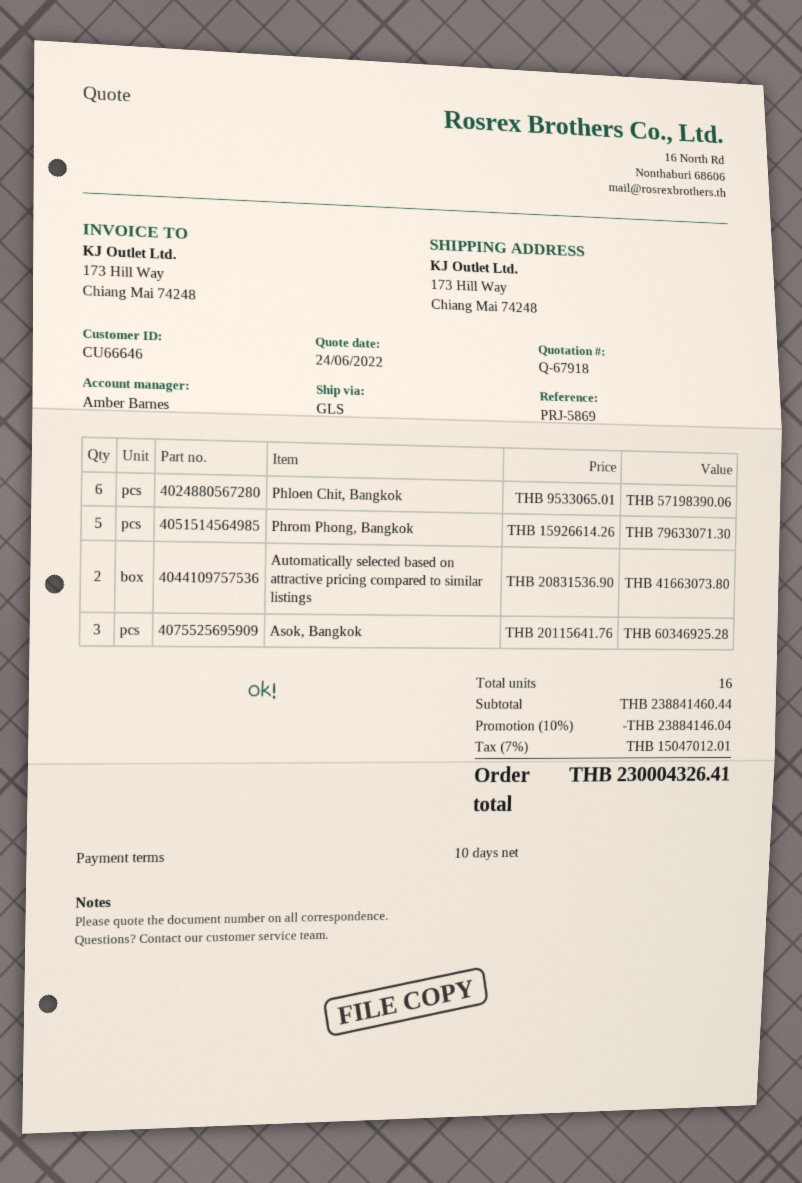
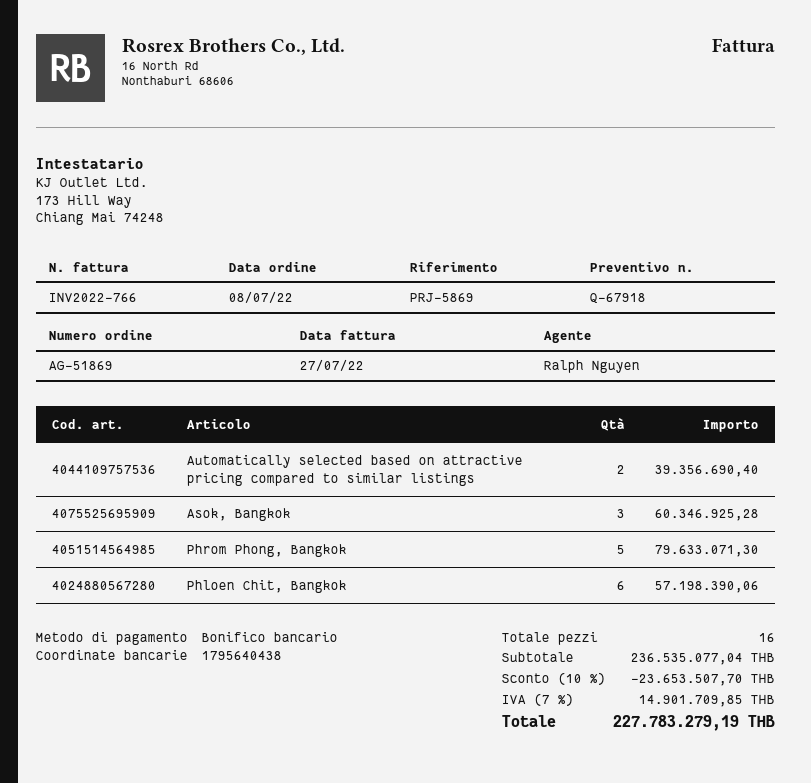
sales rep: Amber Barnes -> Ralph Nguyen
Automatically selected based on attractive pricing compared to similar listings: 2 for 41663073.80 -> 2 for 39356690.40
subtotal: 238841460.44 -> 236535077.04
discount: 10% = 23884146.04 -> 10% = 23653507.70
tax: 7% = 15047012.01 -> 7% = 14901709.85
total: 230004326.41 -> 227783279.19

